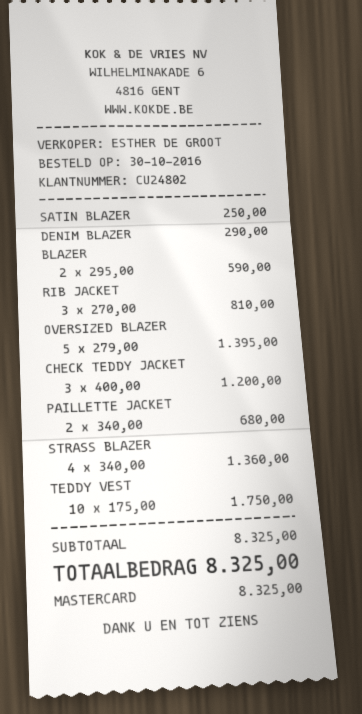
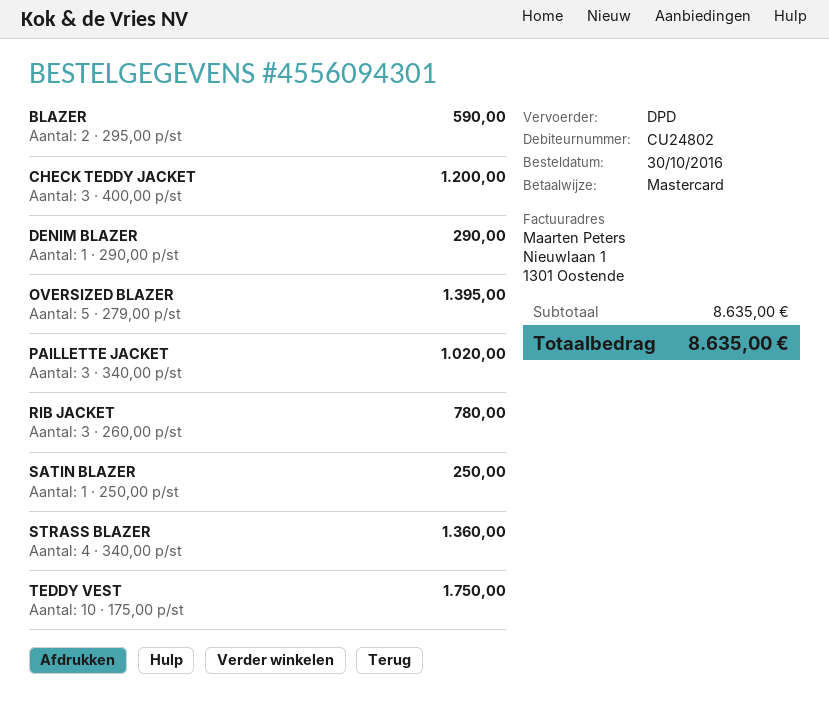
RIB JACKET: 3 x 270.00 = 810.00 -> 3 x 260.00 = 780.00
PAILLETTE JACKET: 2 x 340.00 = 680.00 -> 3 x 340.00 = 1020.00
subtotal: 8325.00 -> 8635.00
total: 8325.00 -> 8635.00

